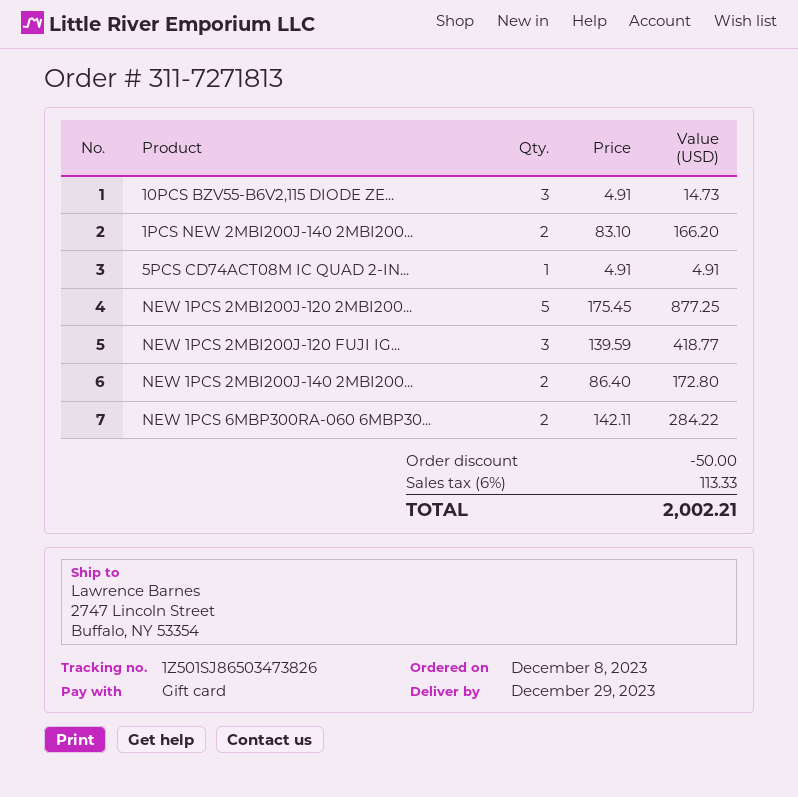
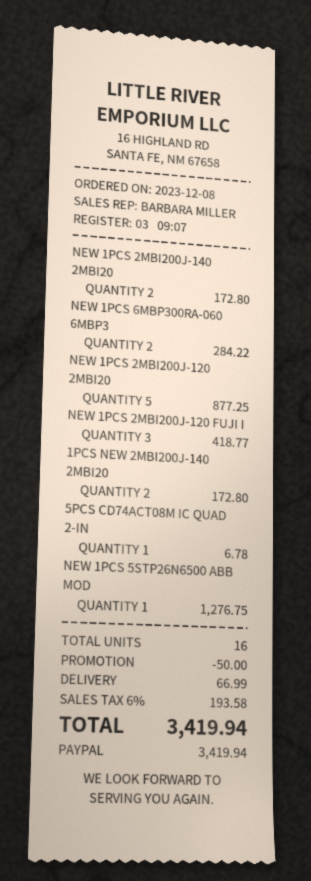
payment method: gift card -> PayPal
10PCS BZV55-B6V2,115 DIODE ZE...: 3 for 14.73 -> none
1PCS NEW 2MBI200J-140 2MBI200...: 2 for 166.20 -> 2 for 172.80
5PCS CD74ACT08M IC QUAD 2-IN...: 1 for 4.91 -> 1 for 6.78
NEW 1PCS 5STP26N6500 ABB MOD: none -> 1 for 1276.75
shipping: none -> 66.99
tax: 6% = 113.33 -> 6% = 193.58
total: 2002.21 -> 3419.94

